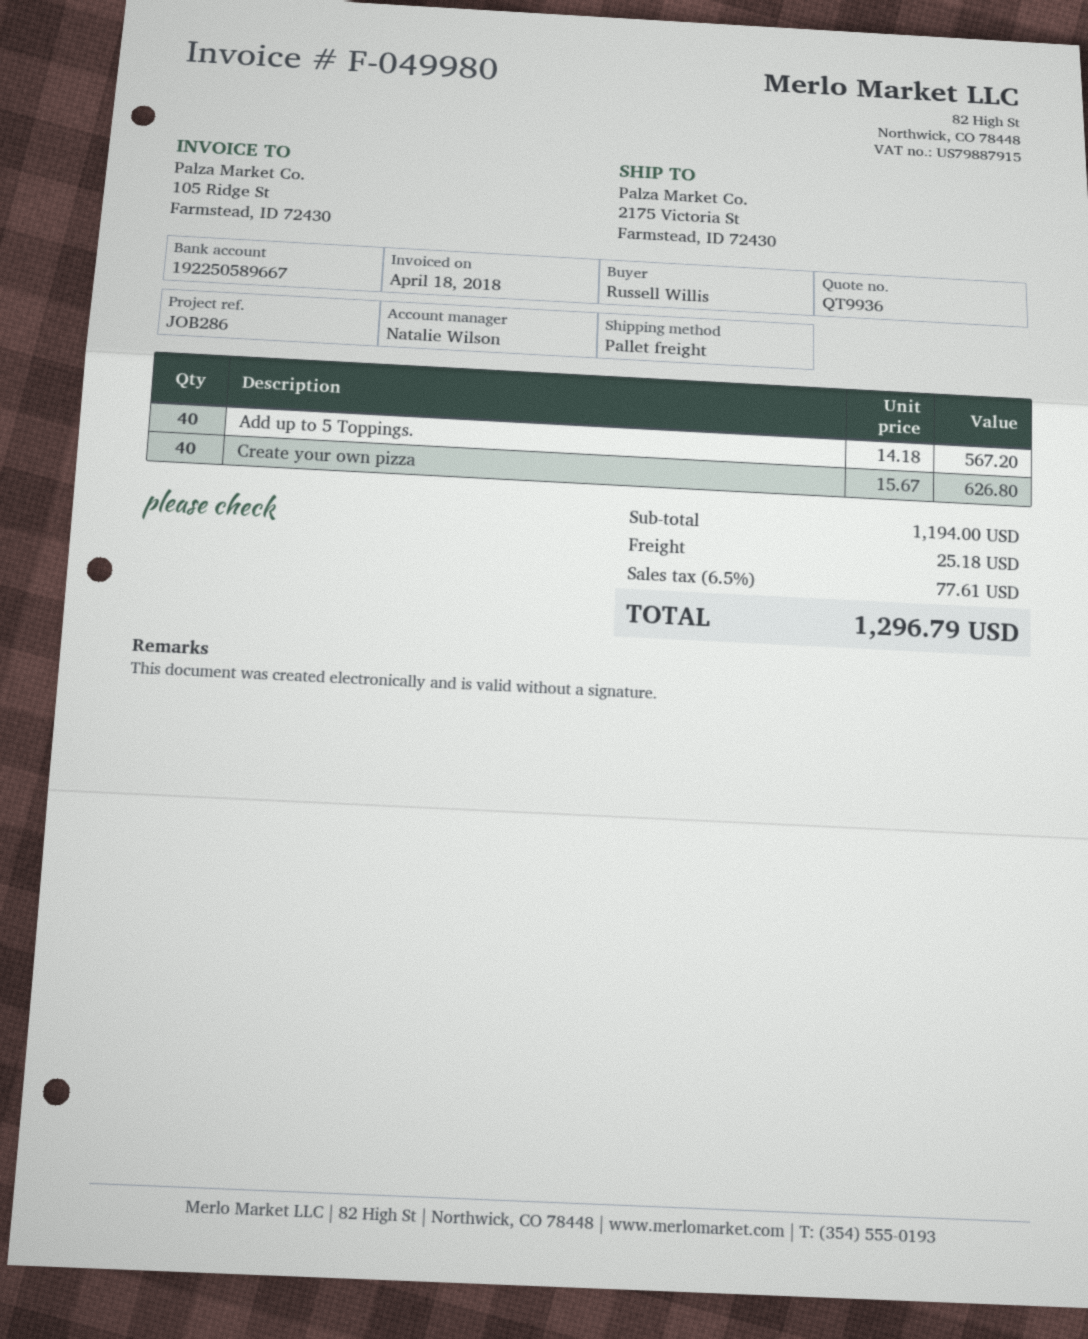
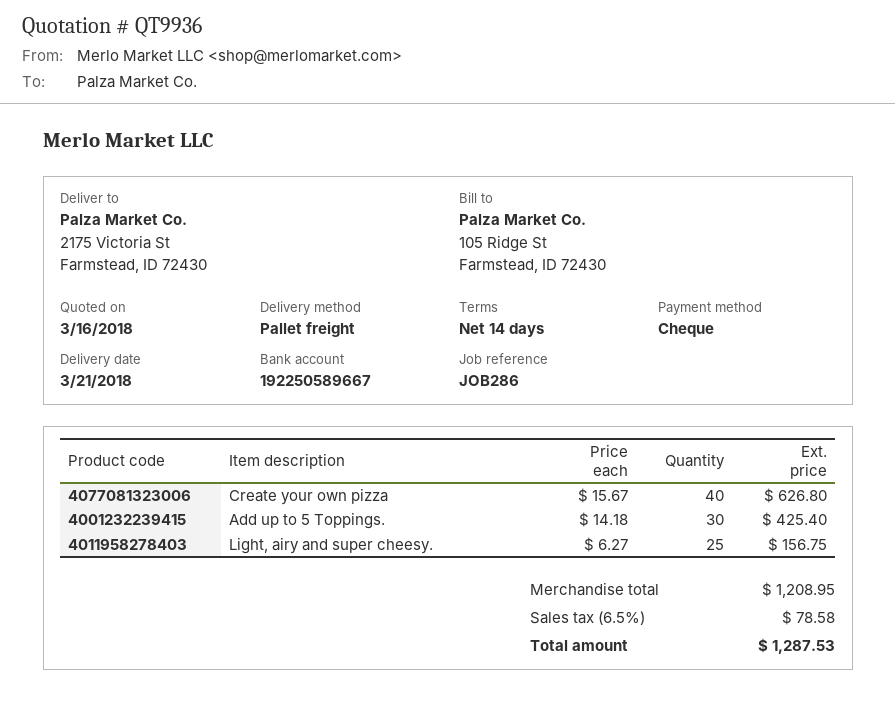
Add up to 5 Toppings.: 40 x 14.18 = 567.20 -> 30 x 14.18 = 425.40
Light, airy and super cheesy.: none -> 25 x 6.27 = 156.75
subtotal: 1194.00 -> 1208.95
shipping: 25.18 -> none
tax: 6.5% = 77.61 -> 6.5% = 78.58
total: 1296.79 -> 1287.53

